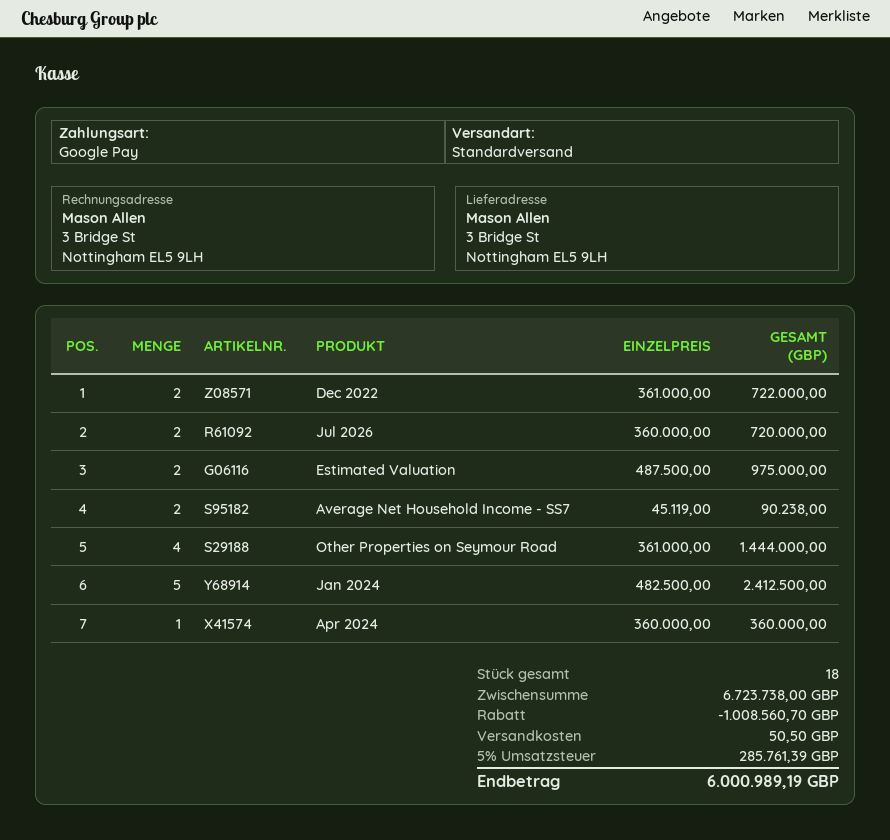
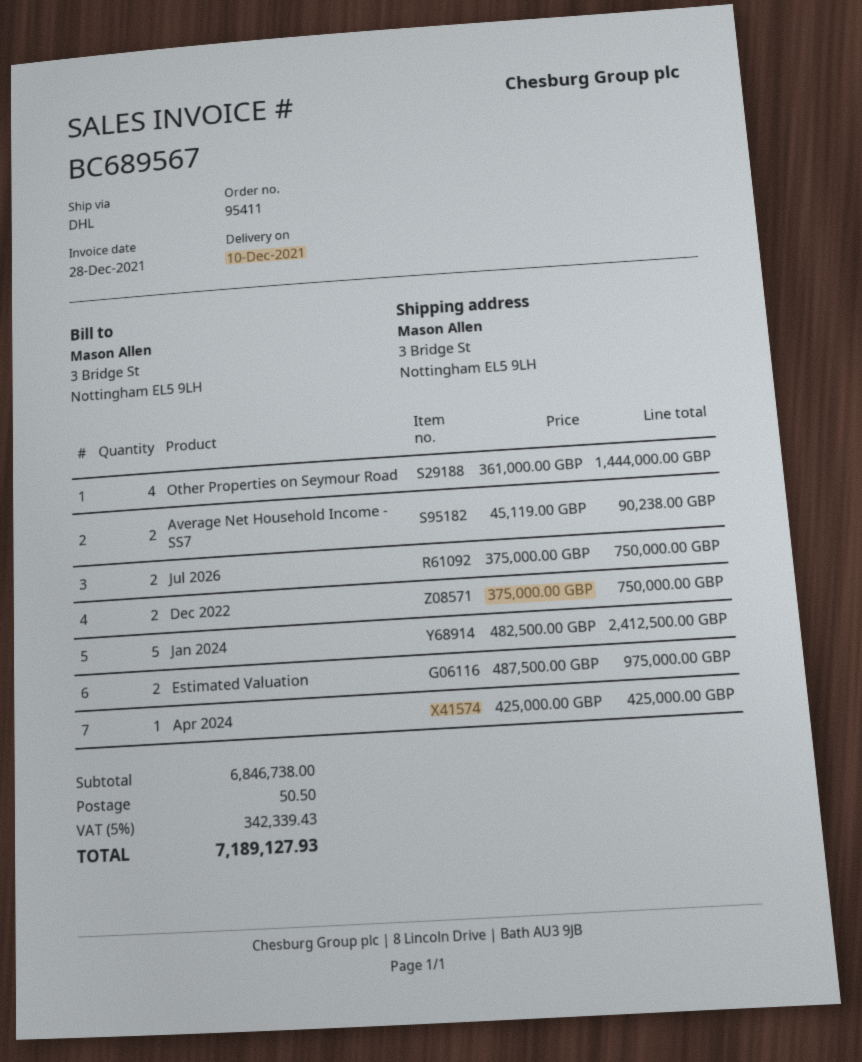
shipping method: standard -> DHL
Dec 2022: 2 x 361000.00 = 722000.00 -> 2 x 375000.00 = 750000.00
Jul 2026: 2 x 360000.00 = 720000.00 -> 2 x 375000.00 = 750000.00
Apr 2024: 1 x 360000.00 = 360000.00 -> 1 x 425000.00 = 425000.00
subtotal: 6723738.00 -> 6846738.00
discount: 1008560.70 -> none
tax: 5% = 285761.39 -> 5% = 342339.43
total: 6000989.19 -> 7189127.93

